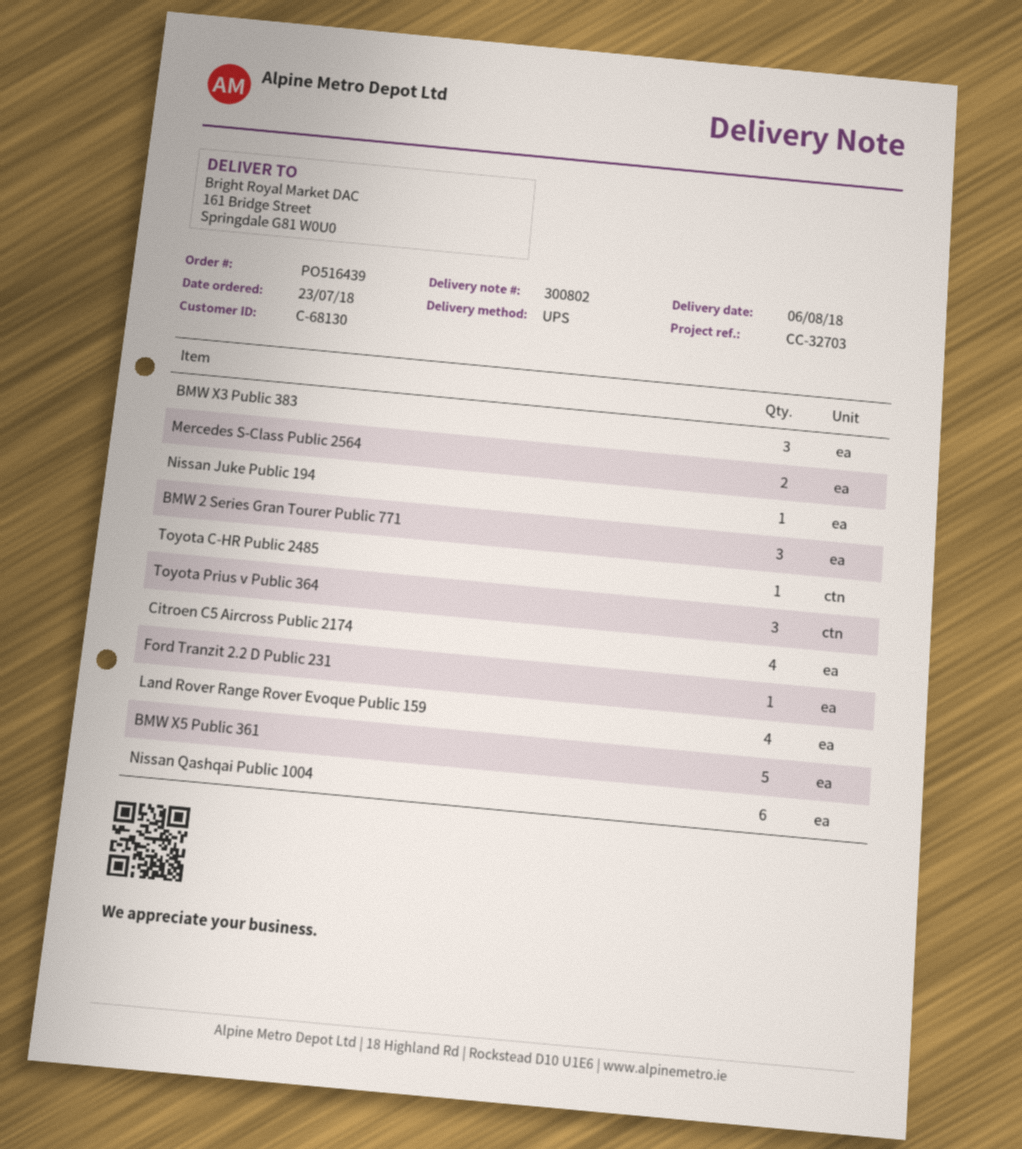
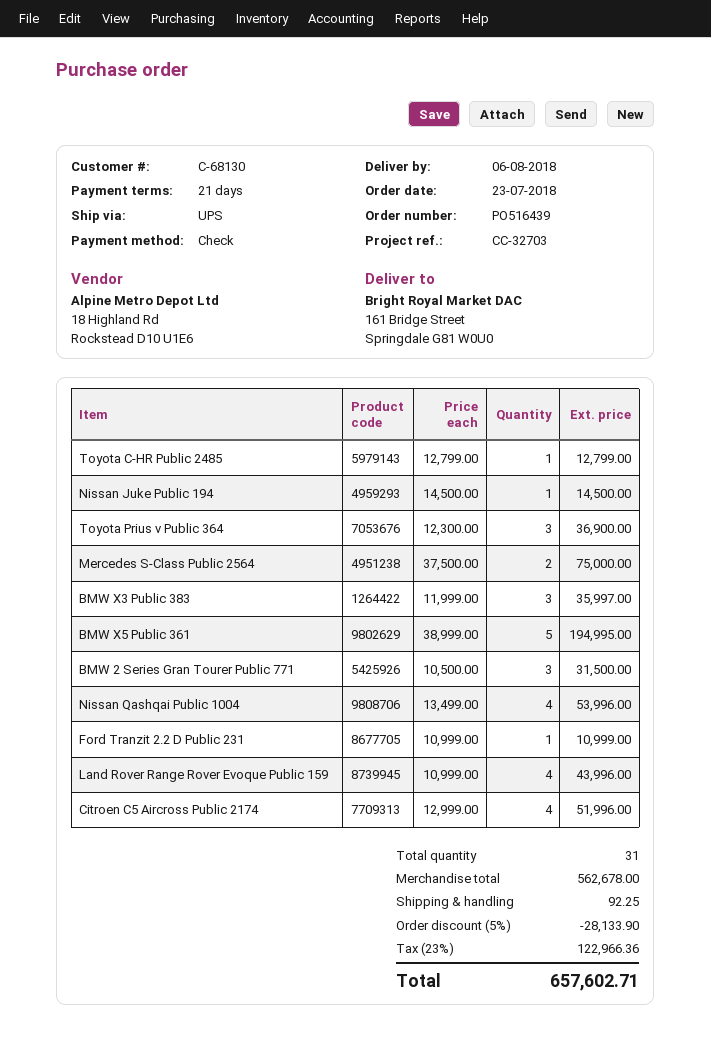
Nissan Qashqai Public 1004: 6 -> 4

